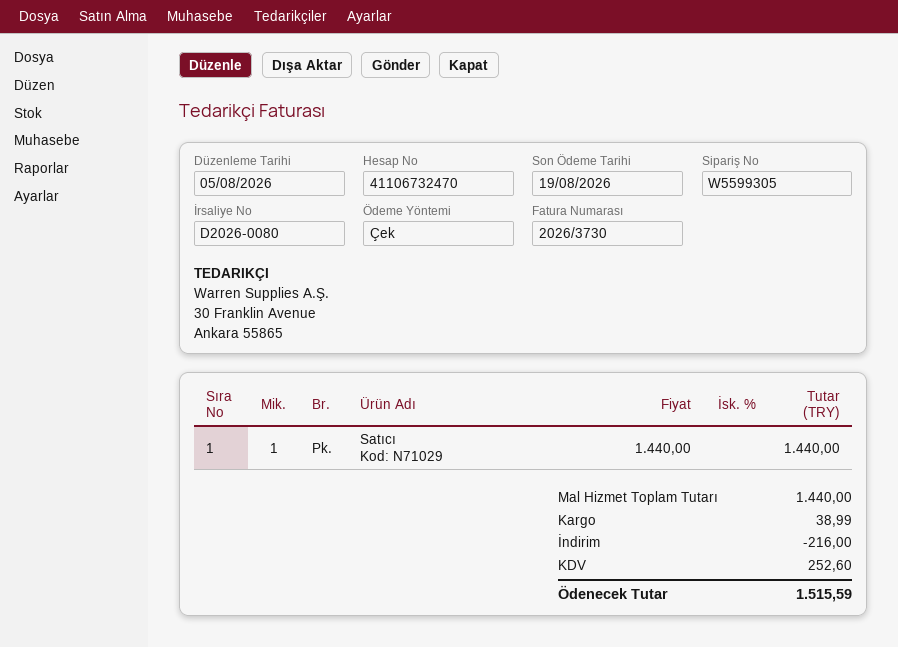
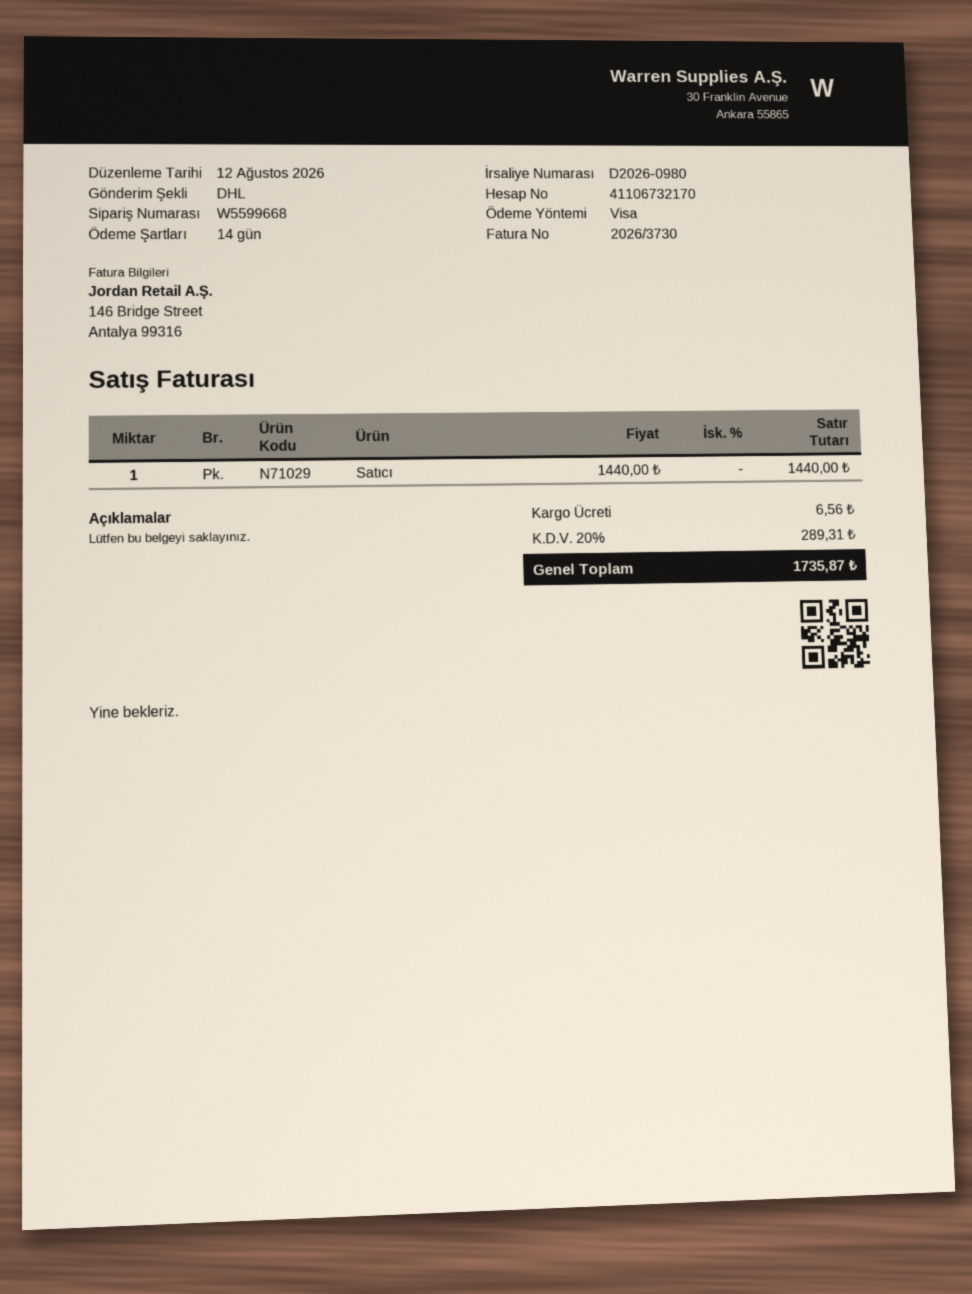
order number: W5599305 -> W5599668
delivery note number: D2026-0080 -> D2026-0980
invoice date: 2026-08-05 -> 2026-08-12
payment method: cheque -> Visa
bank account: 41106732470 -> 41106732170
discount: 216.00 -> none
shipping: 38.99 -> 6.56
tax: 252.60 -> 289.31
total: 1515.59 -> 1735.87

